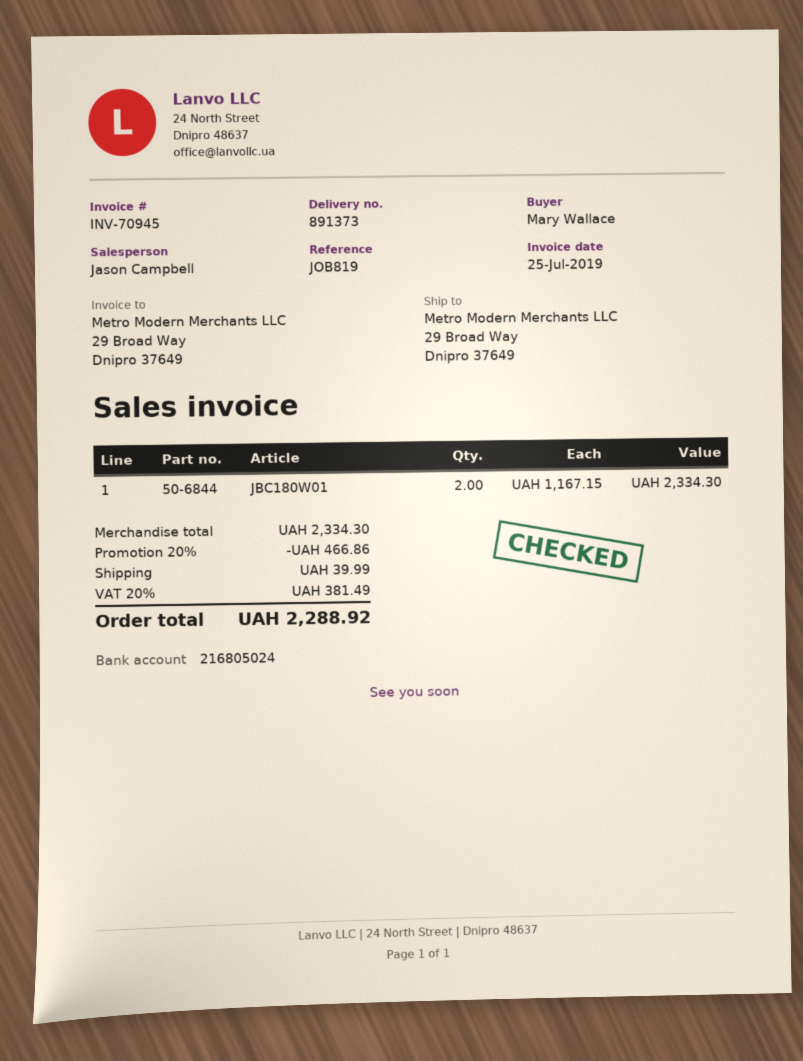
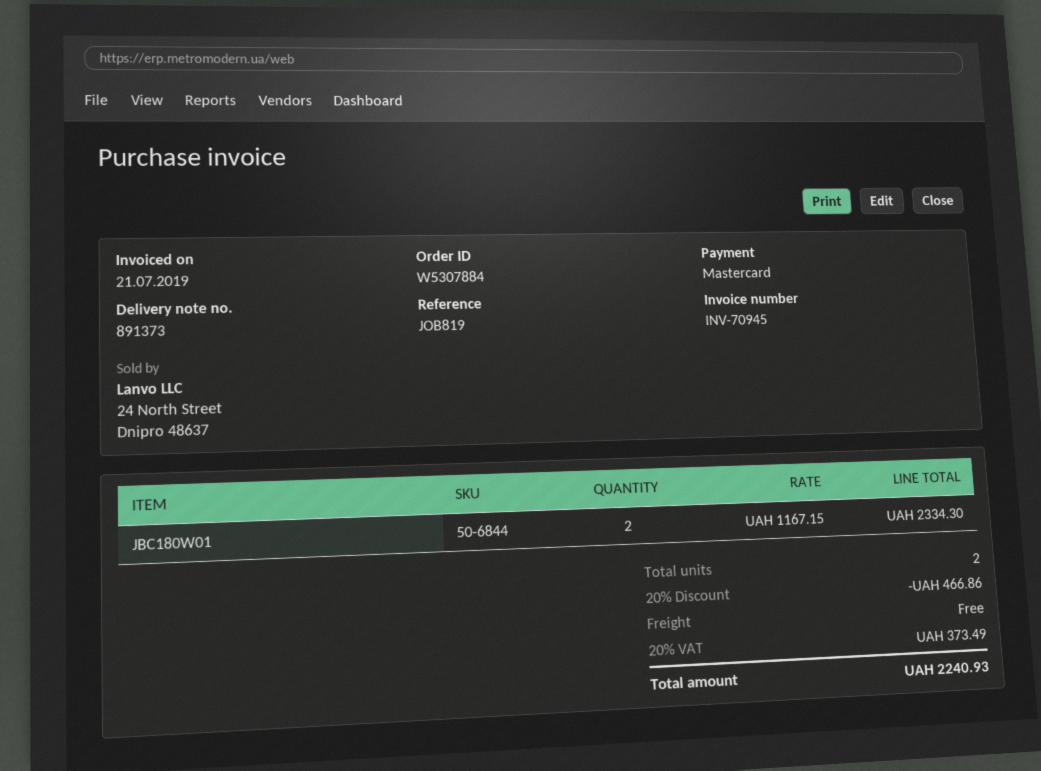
invoice date: 2019-07-25 -> 2019-07-21
shipping: 39.99 -> 0.00
tax: 20% = 381.49 -> 20% = 373.49
total: 2288.92 -> 2240.93

